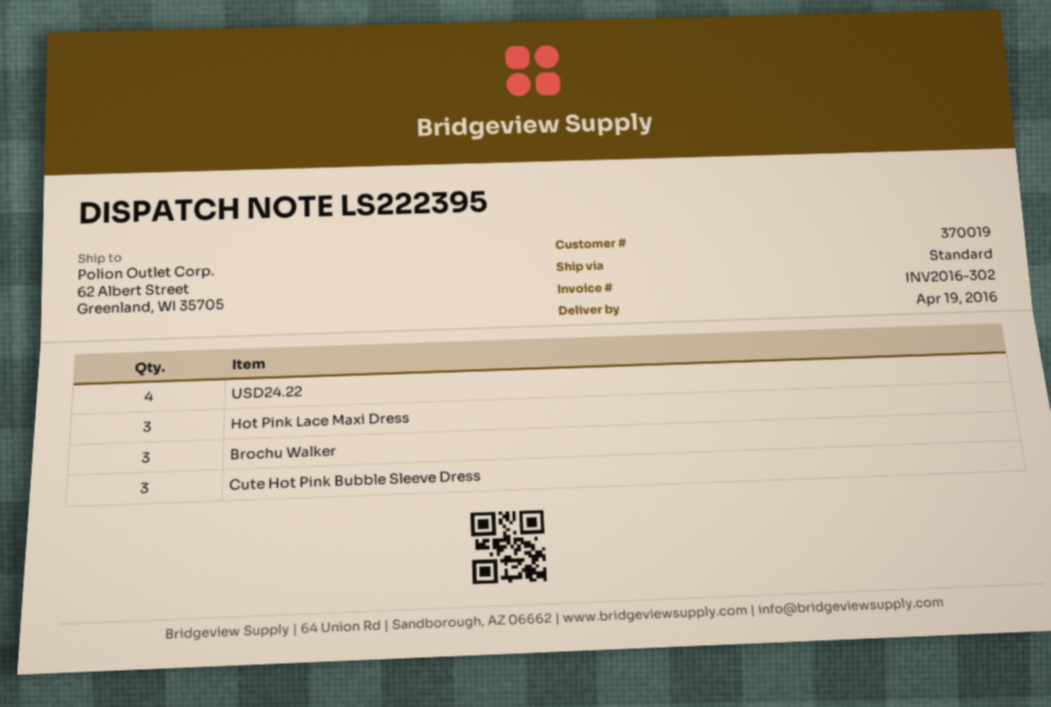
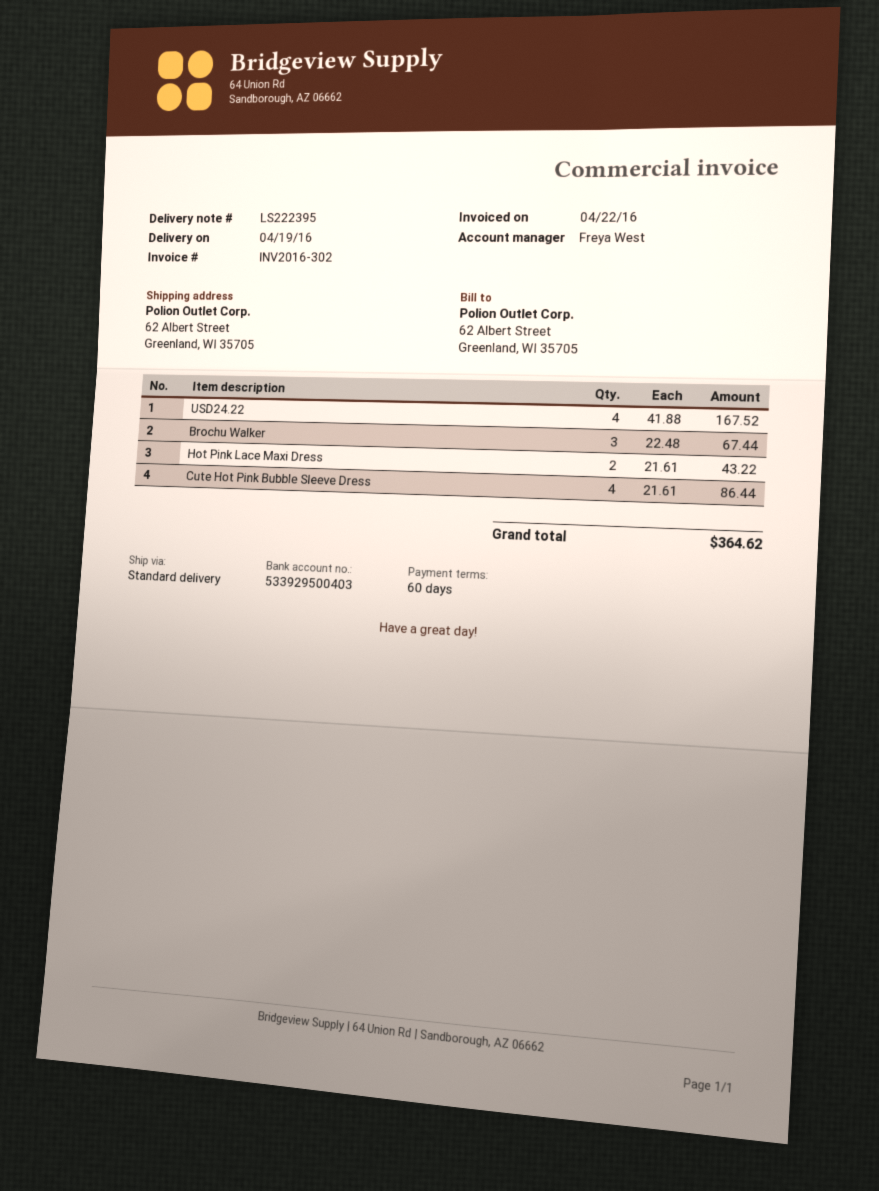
Hot Pink Lace Maxi Dress: 3 -> 2
Cute Hot Pink Bubble Sleeve Dress: 3 -> 4

